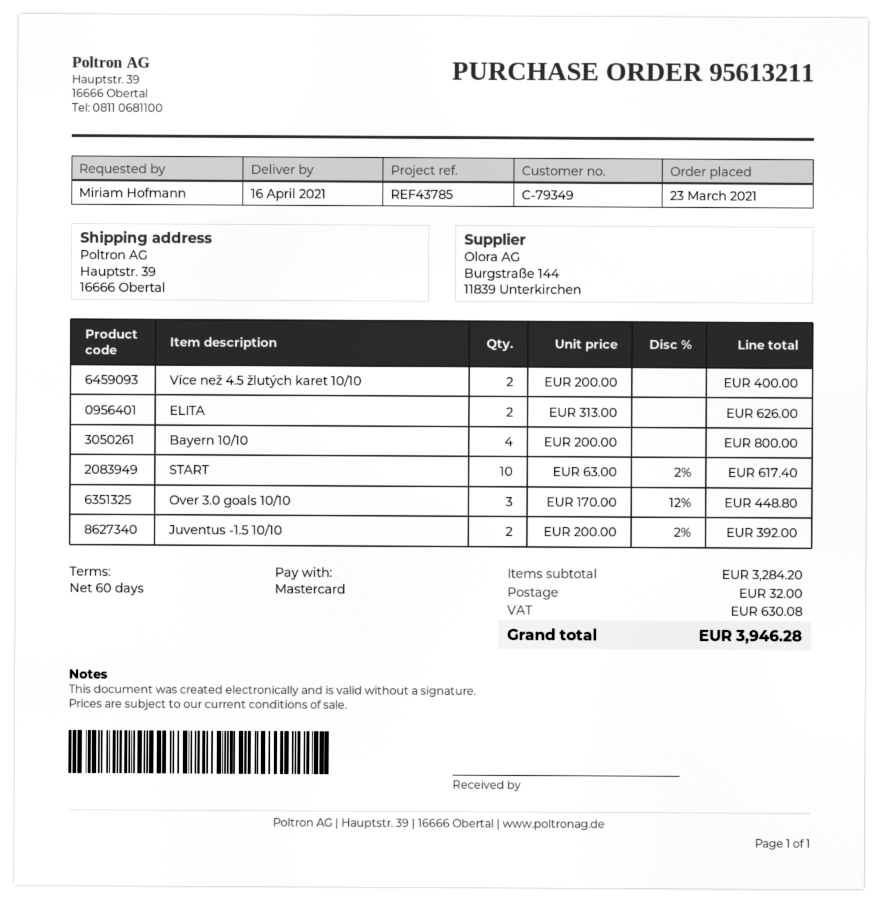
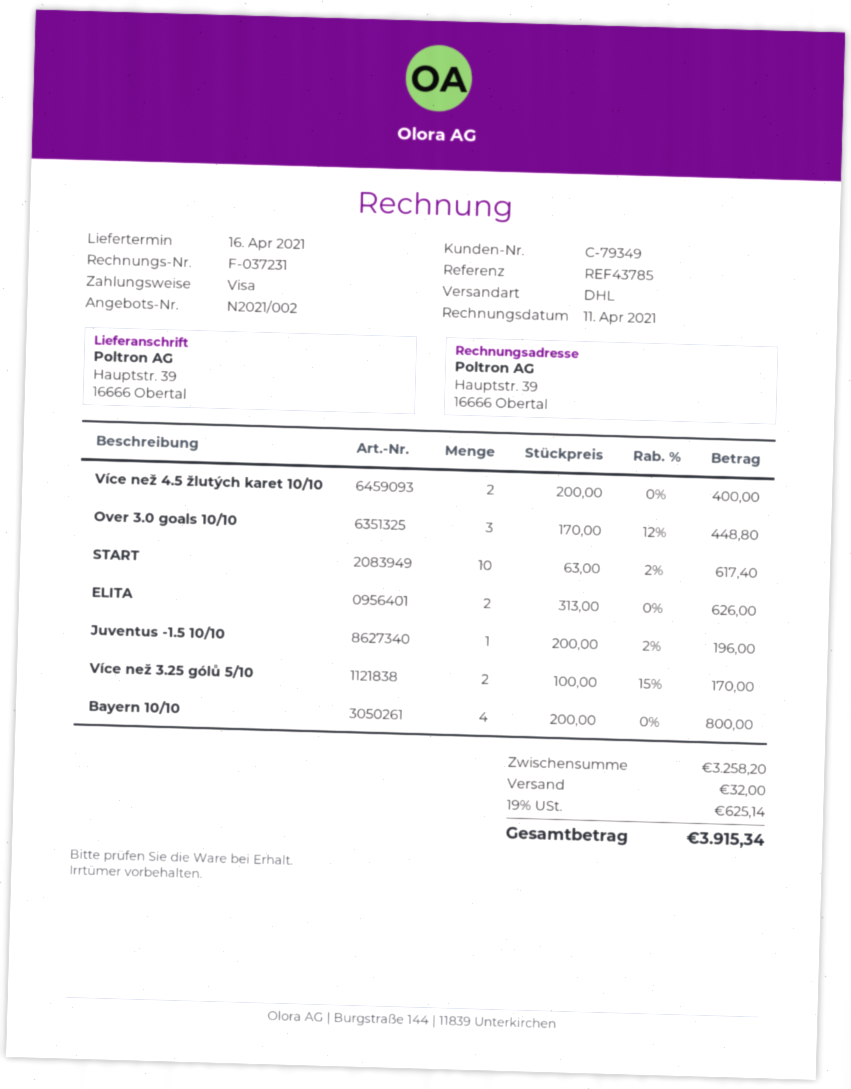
payment method: Mastercard -> Visa
Juventus -1.5 10/10: 2 x 200.00 - 2% = 392.00 -> 1 x 200.00 - 2% = 196.00
Více než 3.25 gólů 5/10: none -> 2 x 100.00 - 15% = 170.00
subtotal: 3284.20 -> 3258.20
tax: 630.08 -> 625.14
total: 3946.28 -> 3915.34

